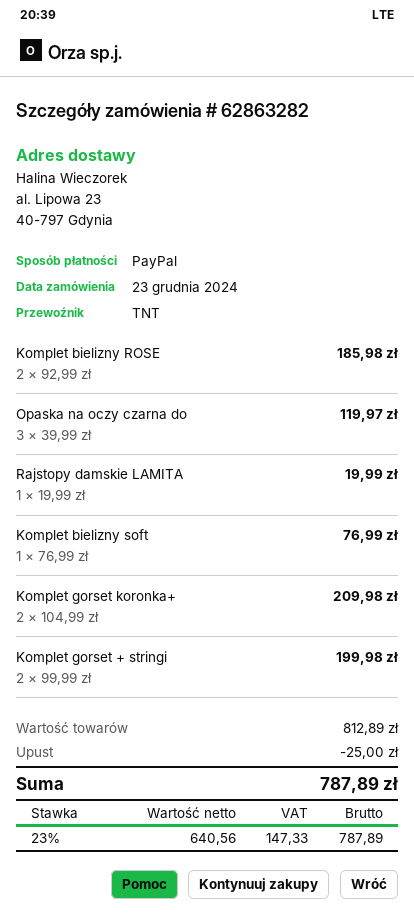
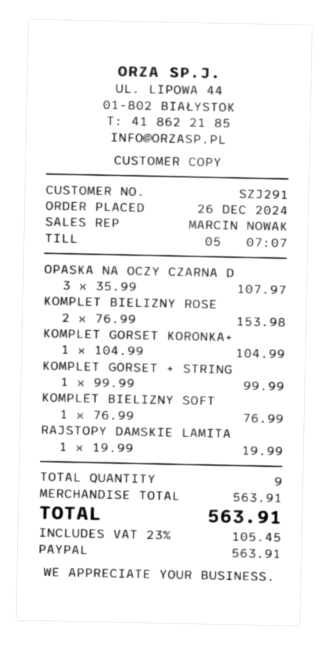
order date: 2024-12-23 -> 2024-12-26
Komplet bielizny ROSE: 2 x 92.99 = 185.98 -> 2 x 76.99 = 153.98
Opaska na oczy czarna do: 3 x 39.99 = 119.97 -> 3 x 35.99 = 107.97
Komplet gorset koronka+: 2 x 104.99 = 209.98 -> 1 x 104.99 = 104.99
Komplet gorset + stringi: 2 x 99.99 = 199.98 -> 1 x 99.99 = 99.99
subtotal: 812.89 -> 563.91
discount: 25.00 -> none
tax: 23% = 147.33 -> 23% = 105.45
total: 787.89 -> 563.91

